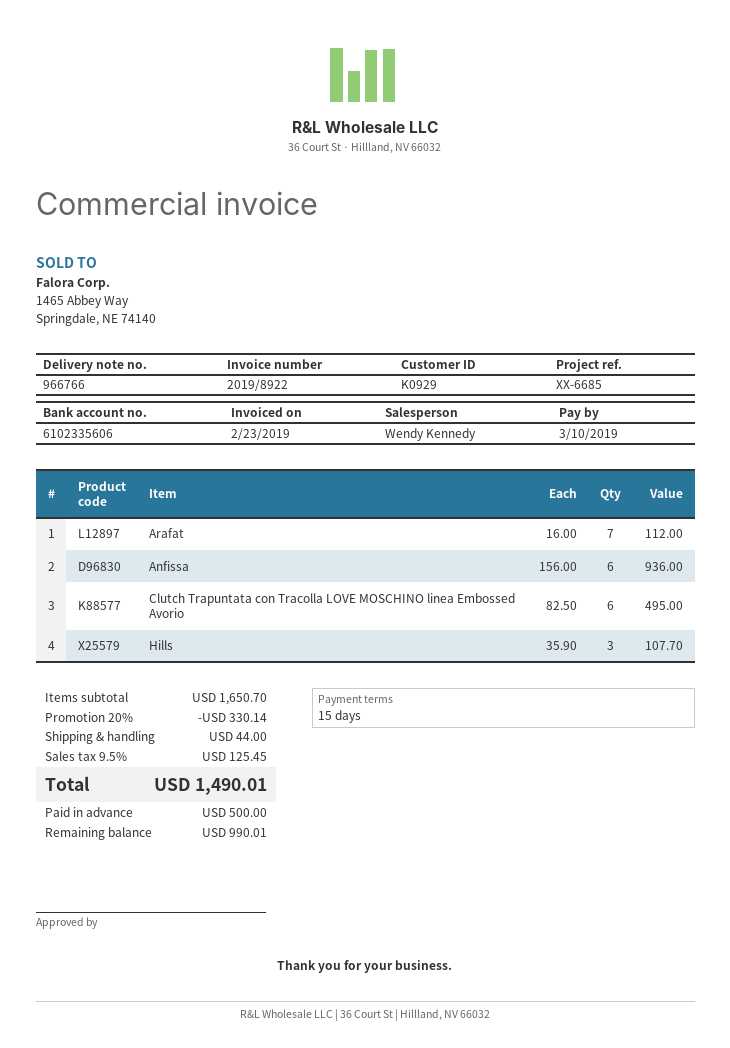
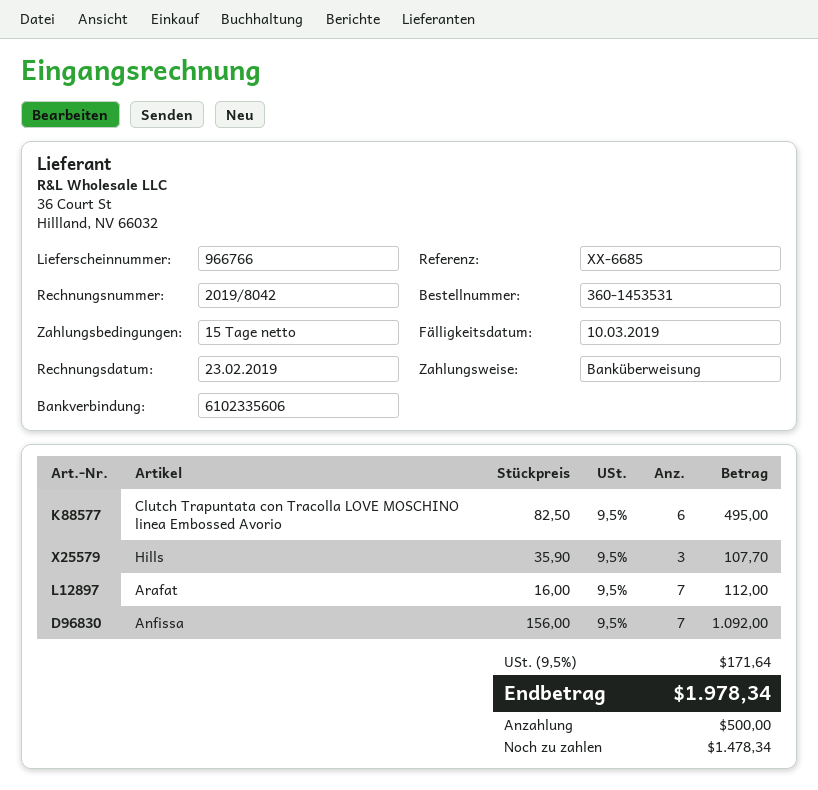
invoice number: 2019/8922 -> 2019/8042
Anfissa: 6 x 156.00 = 936.00 -> 7 x 156.00 = 1092.00
discount: 20% = 330.14 -> none
shipping: 44.00 -> none
tax: 9.5% = 125.45 -> 9.5% = 171.64
total: 1490.01 -> 1978.34
balance: 990.01 -> 1478.34

